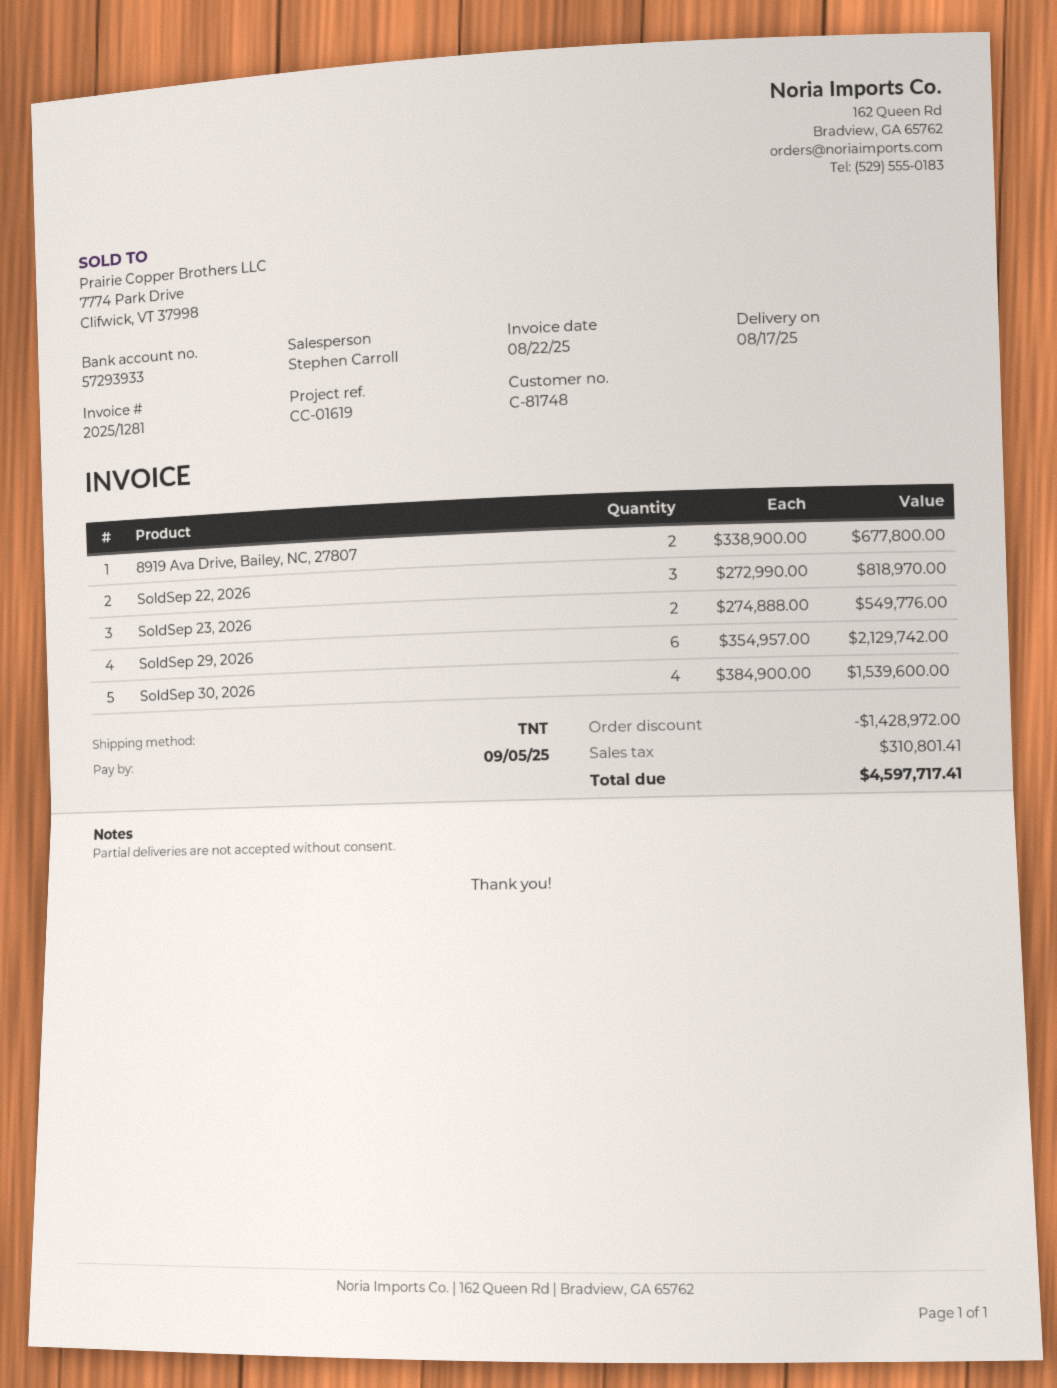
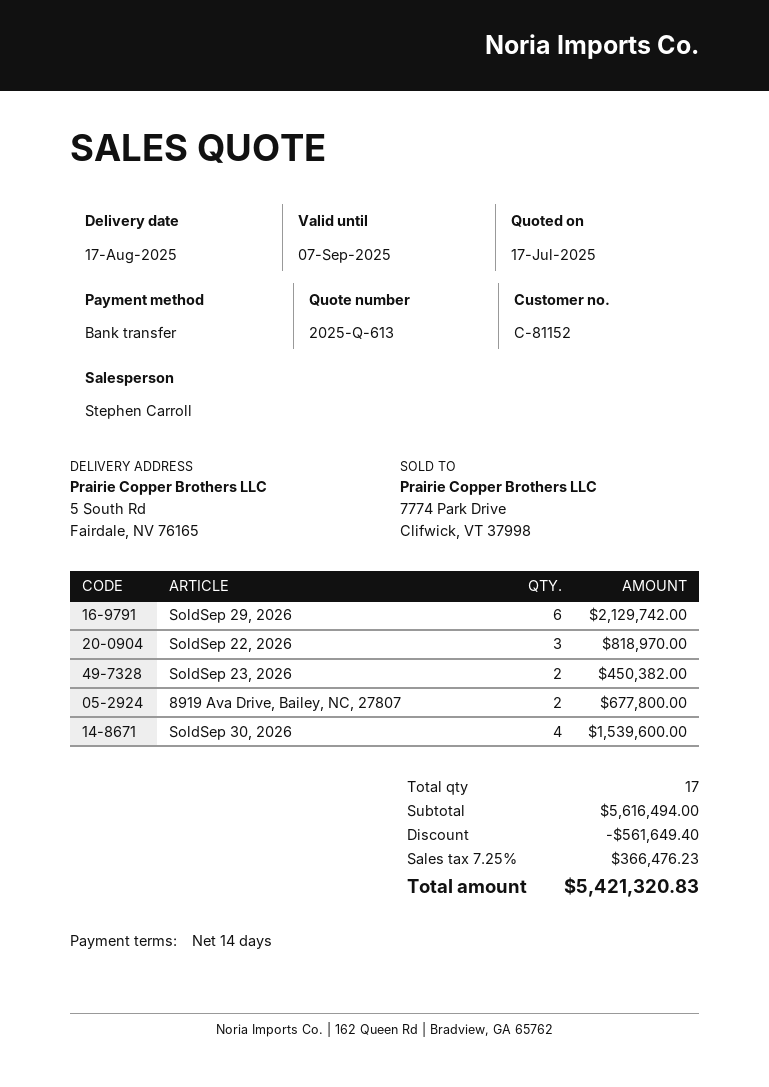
customer number: C-81748 -> C-81152
SoldSep 23, 2026: 2 for 549776.00 -> 2 for 450382.00
discount: 1428972.00 -> 561649.40
tax: 310801.41 -> 366476.23
total: 4597717.41 -> 5421320.83

